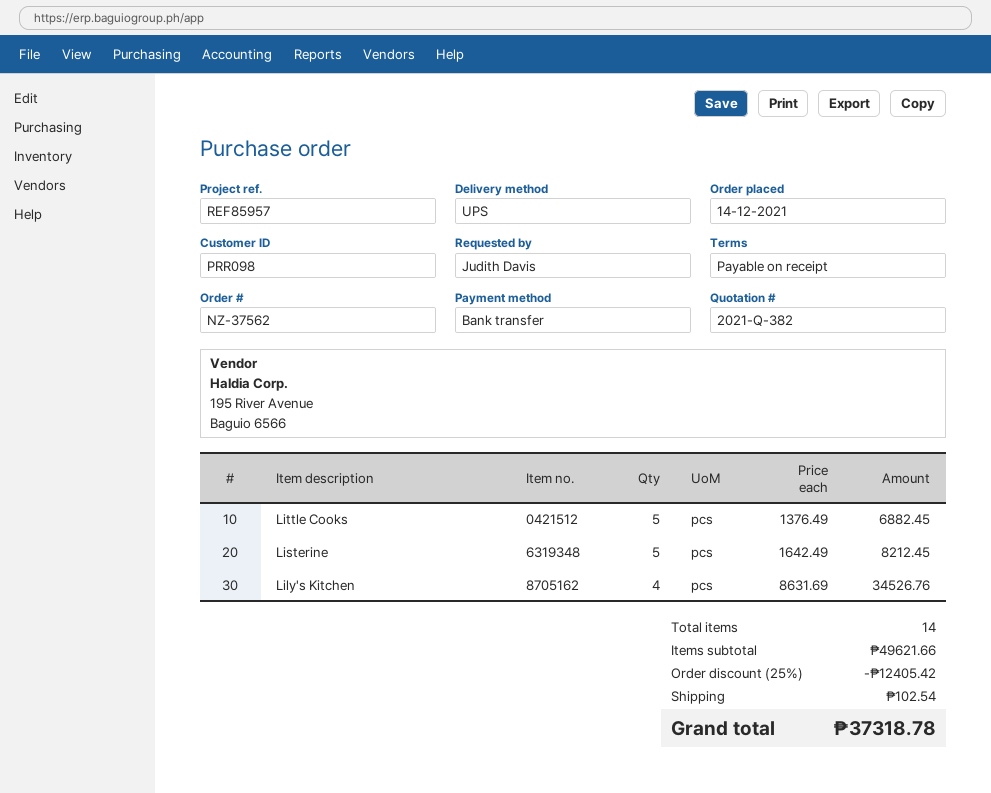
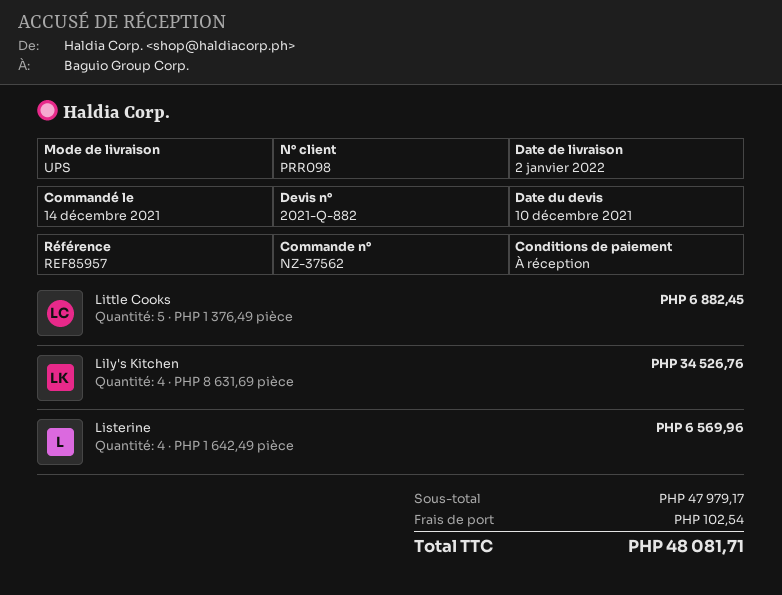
quote number: 2021-Q-382 -> 2021-Q-882
Listerine: 5 x 1642.49 = 8212.45 -> 4 x 1642.49 = 6569.96
subtotal: 49621.66 -> 47979.17
discount: 25% = 12405.42 -> none
total: 37318.78 -> 48081.71

